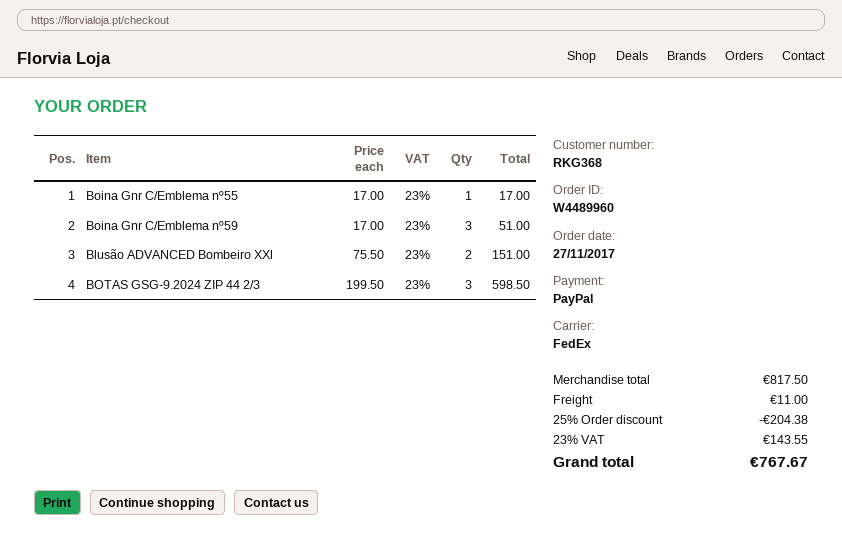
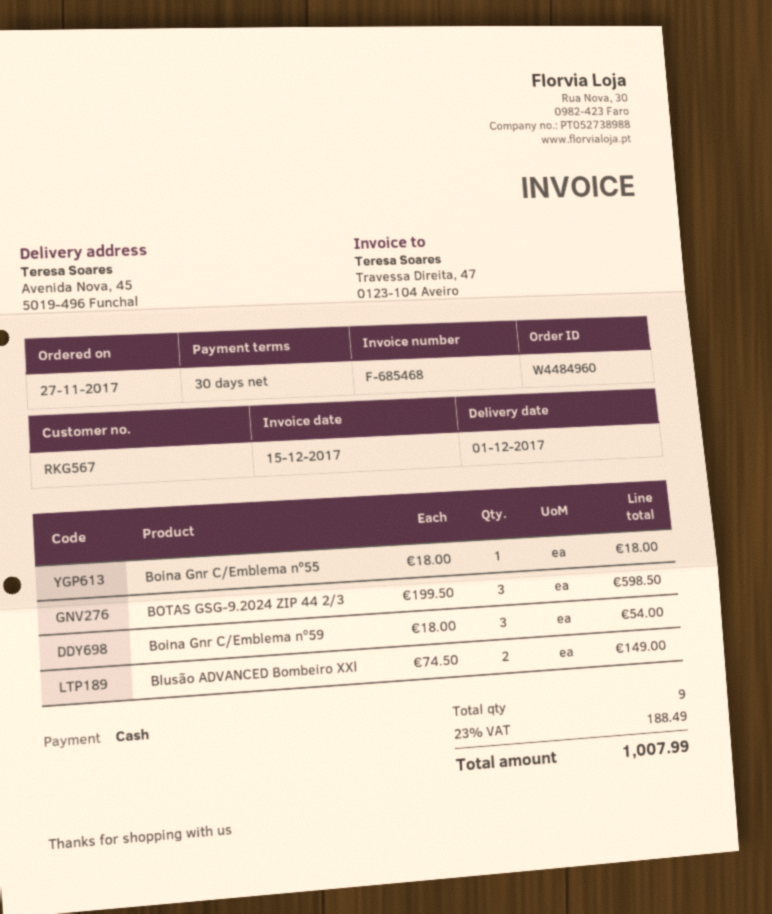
order number: W4489960 -> W4484960
customer number: RKG368 -> RKG567
payment method: PayPal -> cash
Boina Gnr C/Emblema nº55: 1 x 17.00 = 17.00 -> 1 x 18.00 = 18.00
Boina Gnr C/Emblema nº59: 3 x 17.00 = 51.00 -> 3 x 18.00 = 54.00
Blusão ADVANCED Bombeiro XXl: 2 x 75.50 = 151.00 -> 2 x 74.50 = 149.00
discount: 25% = 204.38 -> none
shipping: 11.00 -> none
tax: 23% = 143.55 -> 23% = 188.49
total: 767.67 -> 1007.99

